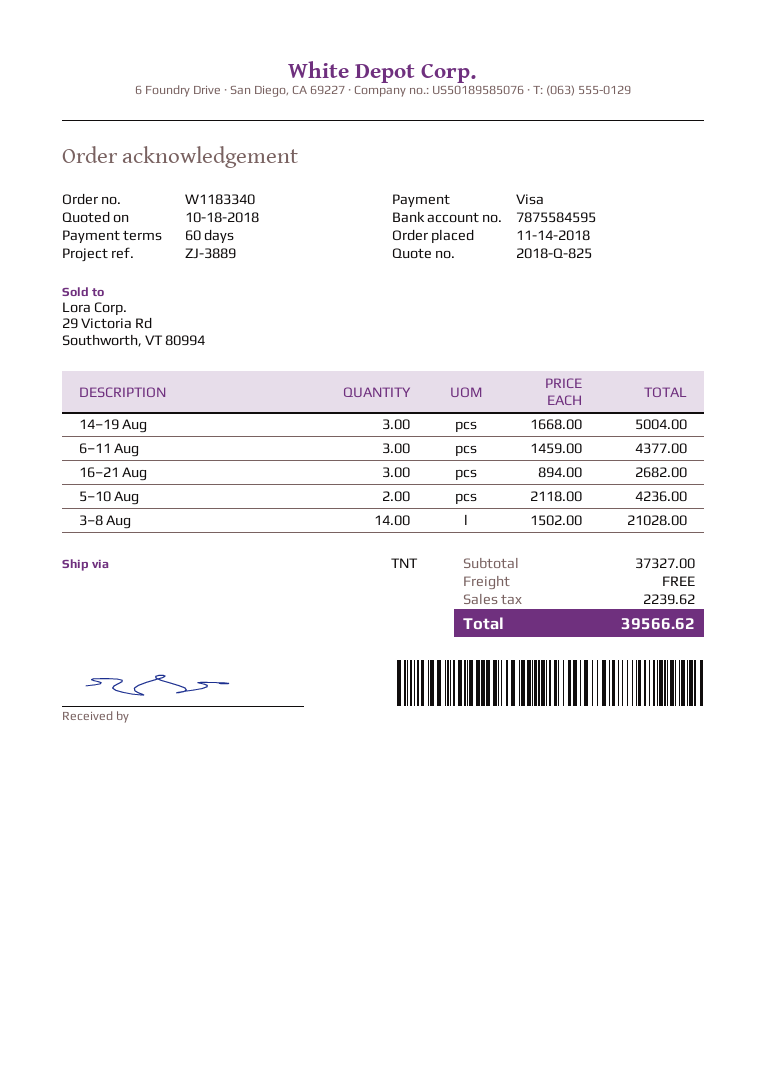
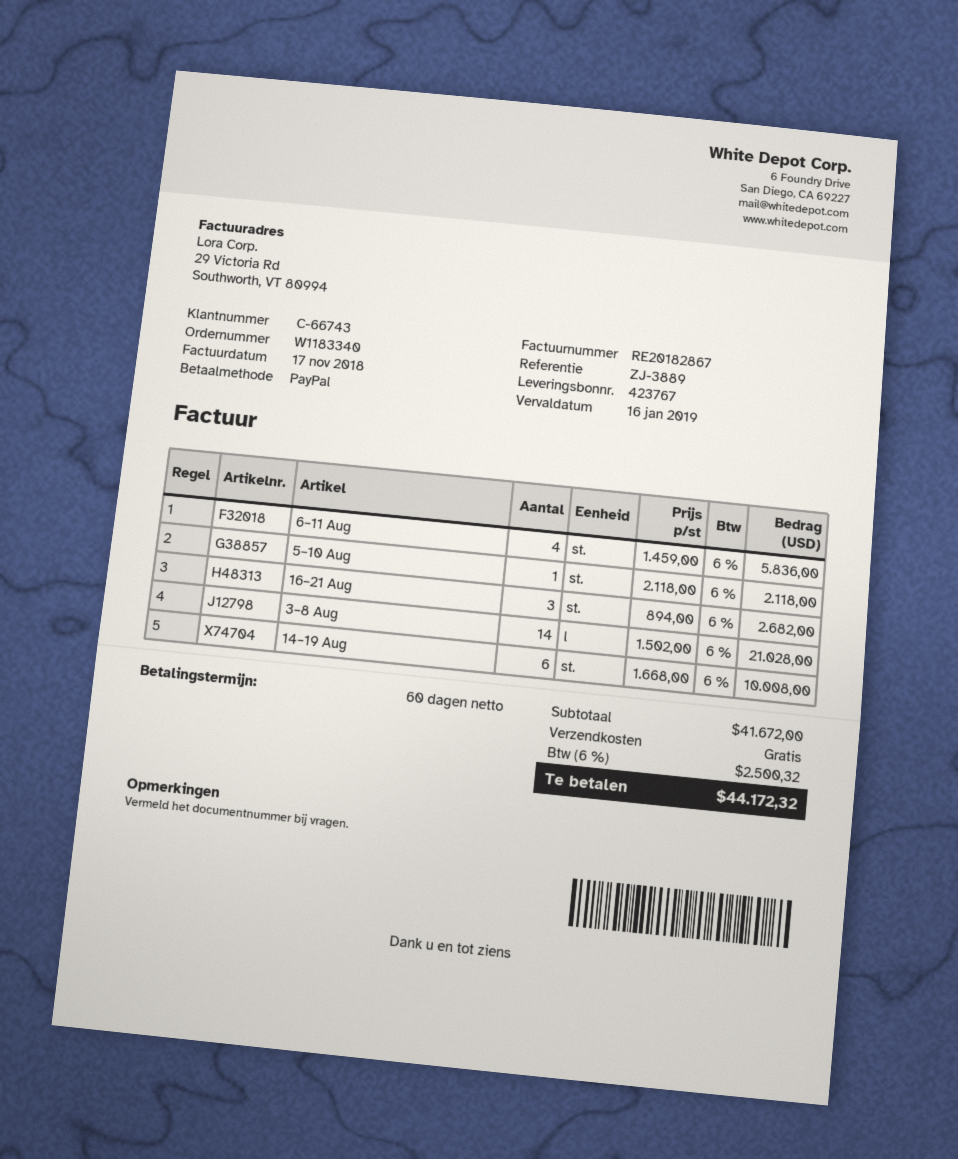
payment method: Visa -> PayPal
14–19 Aug: 3 x 1668.00 = 5004.00 -> 6 x 1668.00 = 10008.00
6–11 Aug: 3 x 1459.00 = 4377.00 -> 4 x 1459.00 = 5836.00
5–10 Aug: 2 x 2118.00 = 4236.00 -> 1 x 2118.00 = 2118.00
subtotal: 37327.00 -> 41672.00
tax: 2239.62 -> 2500.32
total: 39566.62 -> 44172.32

